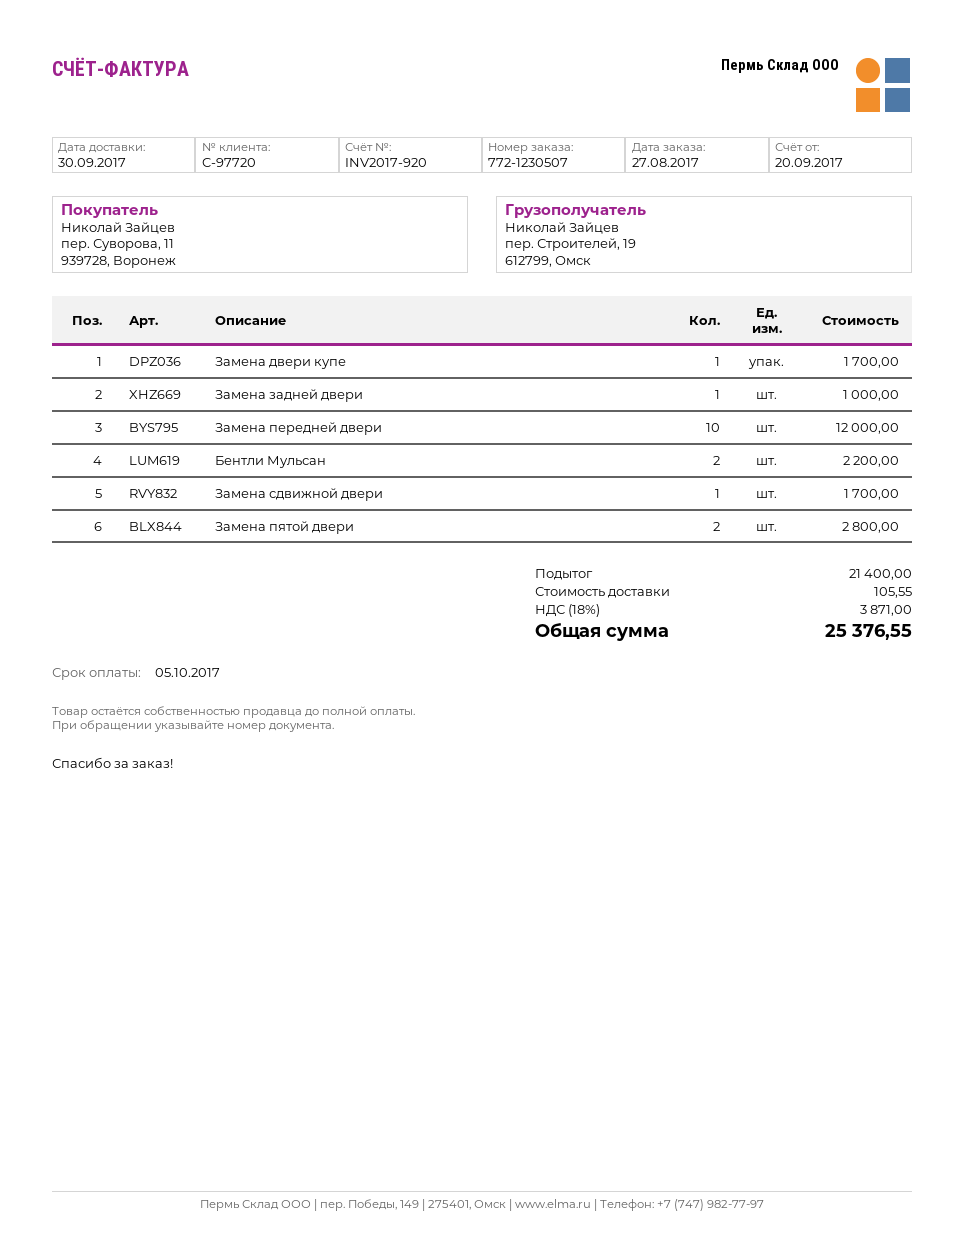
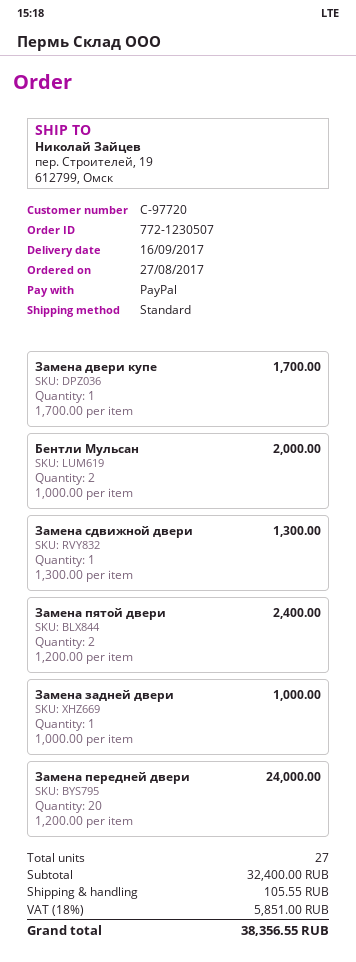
delivery date: 2017-09-30 -> 2017-09-16
Замена передней двери: 10 for 12000.00 -> 20 for 24000.00
Бентли Мульсан: 2 for 2200.00 -> 2 for 2000.00
Замена сдвижной двери: 1 for 1700.00 -> 1 for 1300.00
Замена пятой двери: 2 for 2800.00 -> 2 for 2400.00
subtotal: 21400.00 -> 32400.00
tax: 18% = 3871.00 -> 18% = 5851.00
total: 25376.55 -> 38356.55

